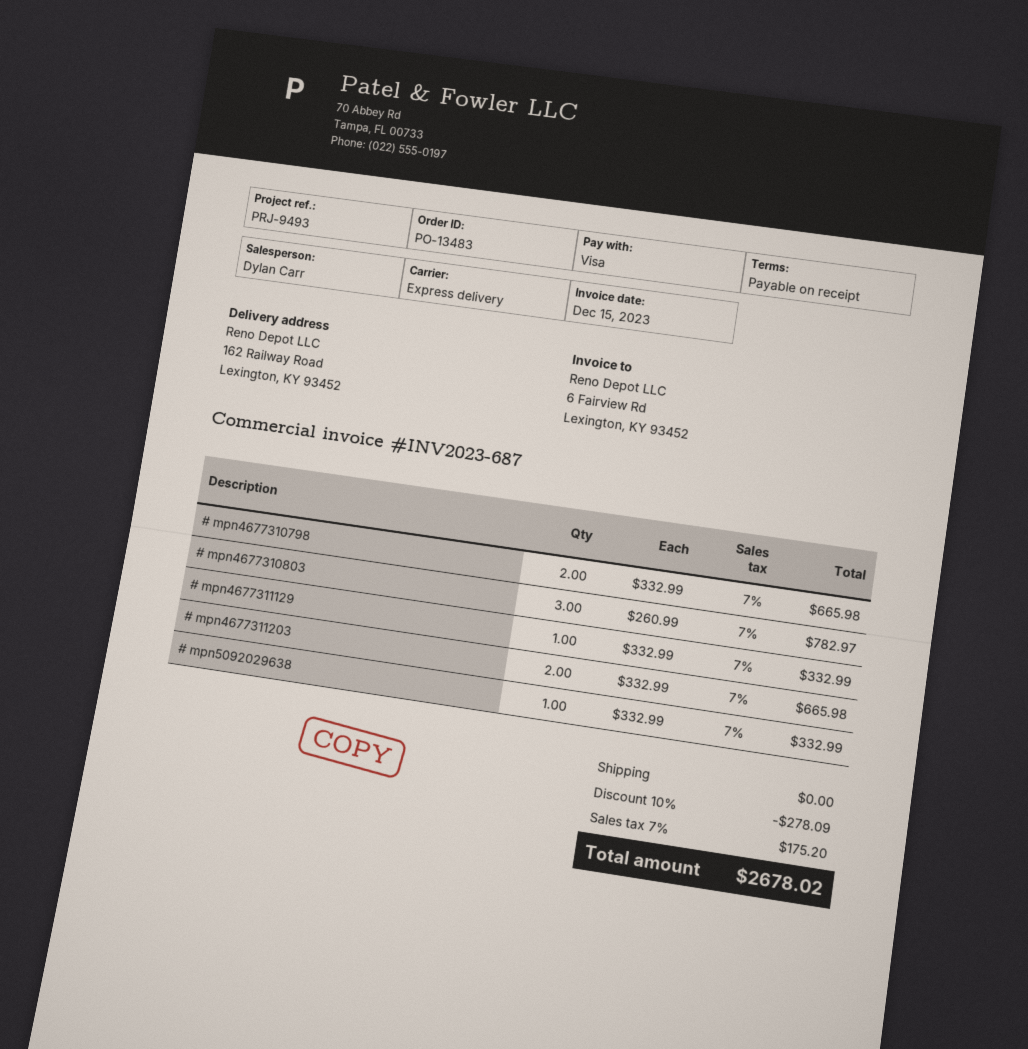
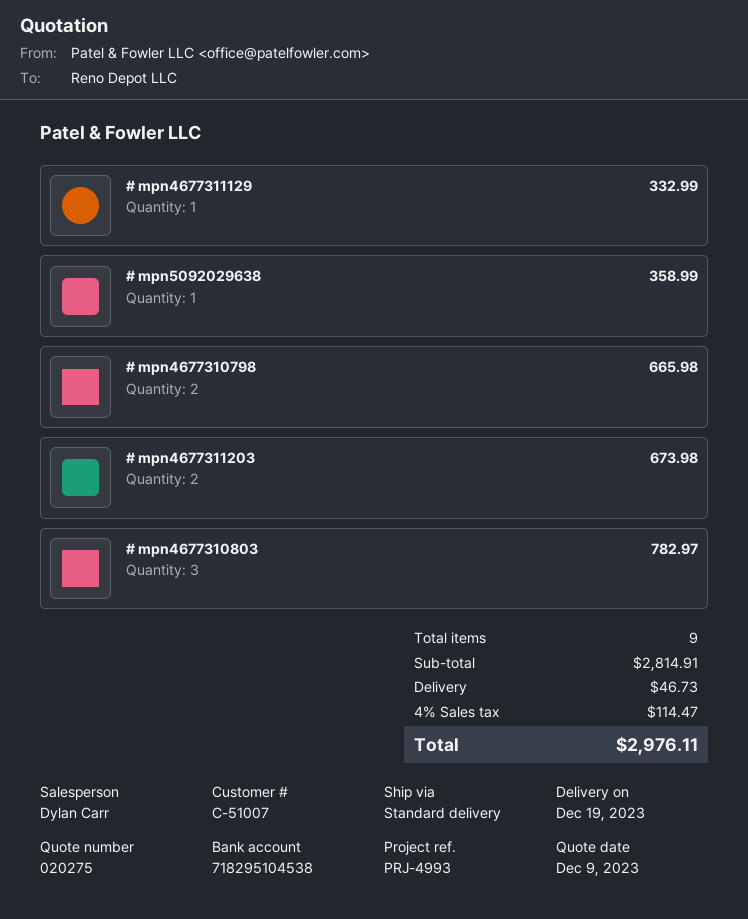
reference: PRJ-9493 -> PRJ-4993
shipping method: express -> standard
# mpn4677311203: 2 for 665.98 -> 2 for 673.98
# mpn5092029638: 1 for 332.99 -> 1 for 358.99
discount: 10% = 278.09 -> none
shipping: 0.00 -> 46.73
tax: 7% = 175.20 -> 4% = 114.47
total: 2678.02 -> 2976.11

